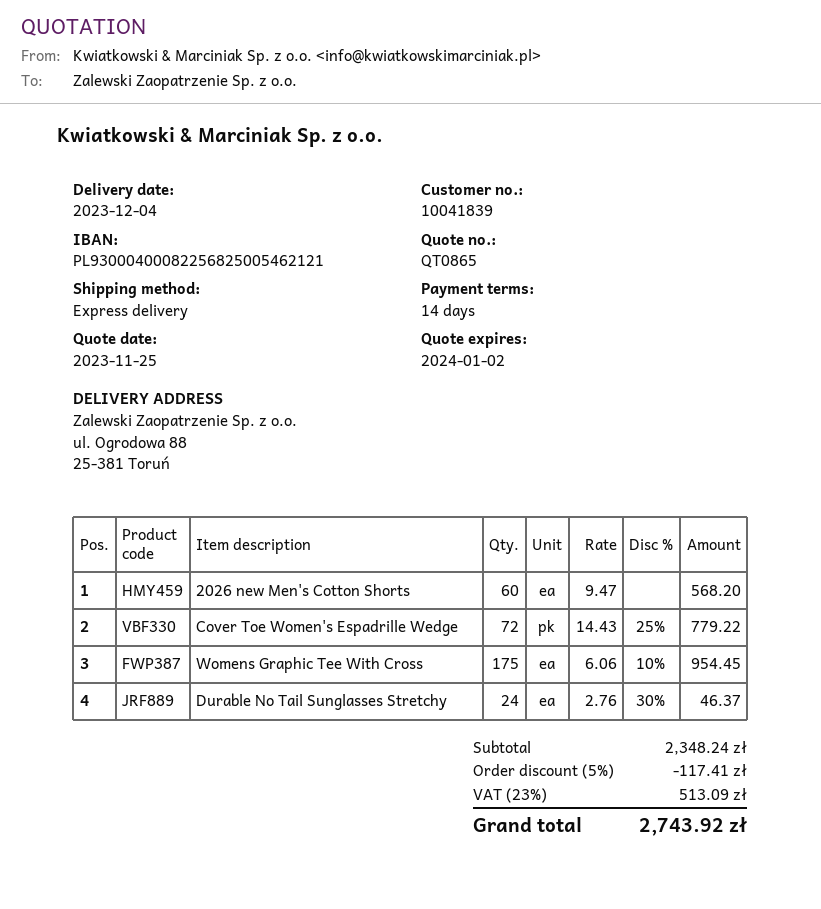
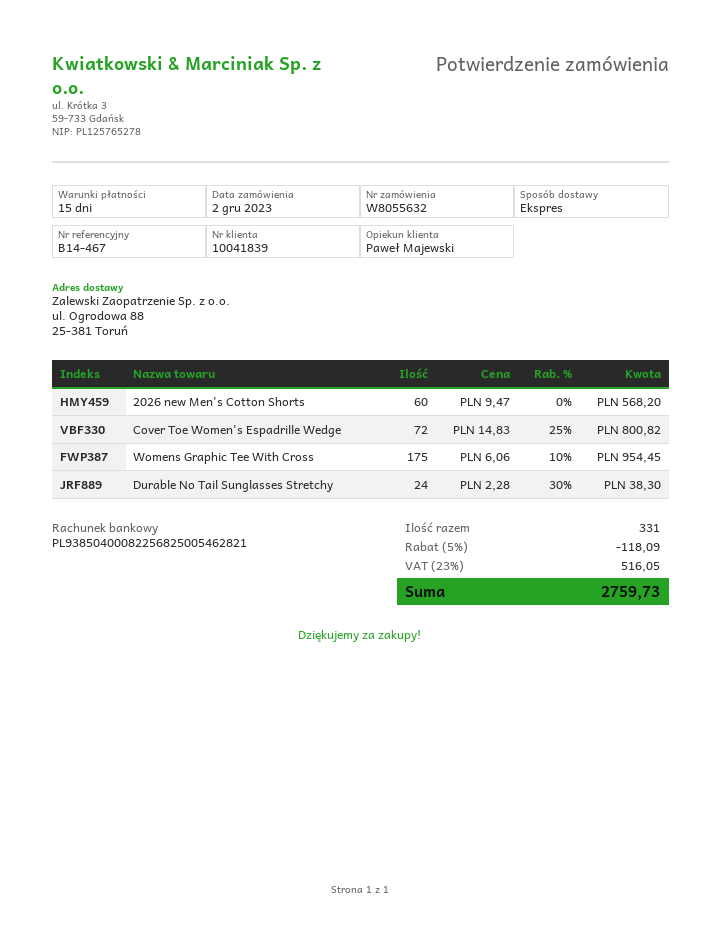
payment terms: 14 days -> 15 days
bank account: PL93000400082256825005462121 -> PL93850400082256825005462821
Cover Toe Women's Espadrille Wedge: 72 x 14.43 - 25% = 779.22 -> 72 x 14.83 - 25% = 800.82
Durable No Tail Sunglasses Stretchy: 24 x 2.76 - 30% = 46.37 -> 24 x 2.28 - 30% = 38.30
discount: 5% = 117.41 -> 5% = 118.09
tax: 23% = 513.09 -> 23% = 516.05
total: 2743.92 -> 2759.73

